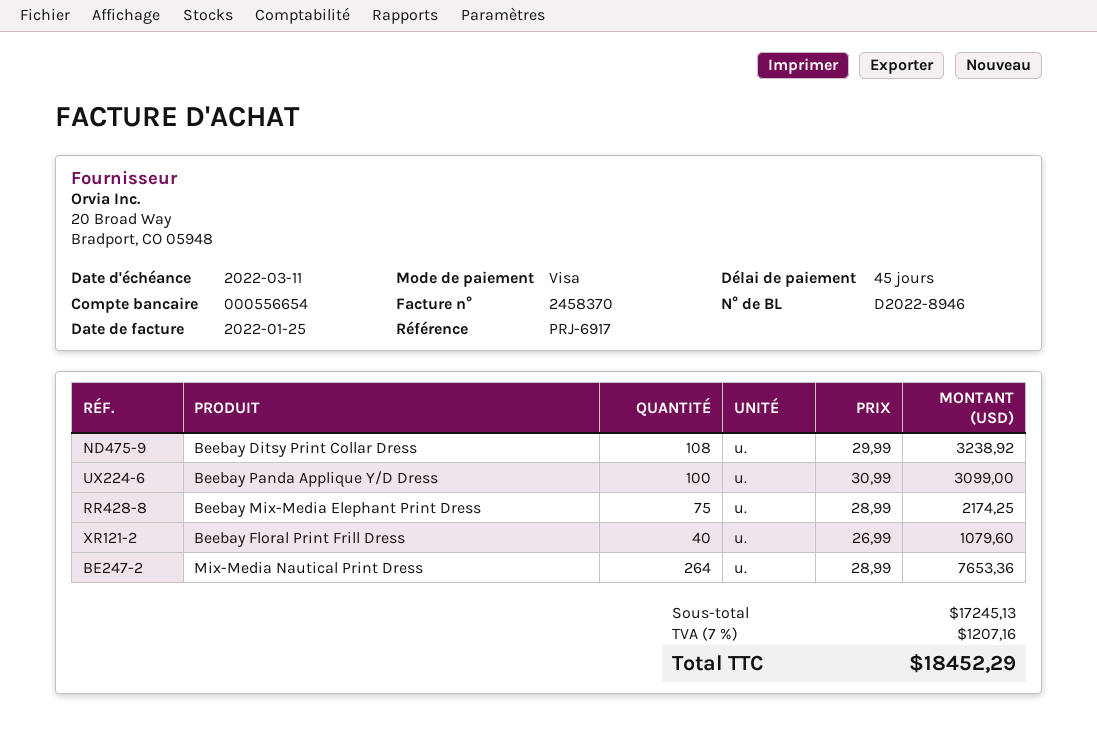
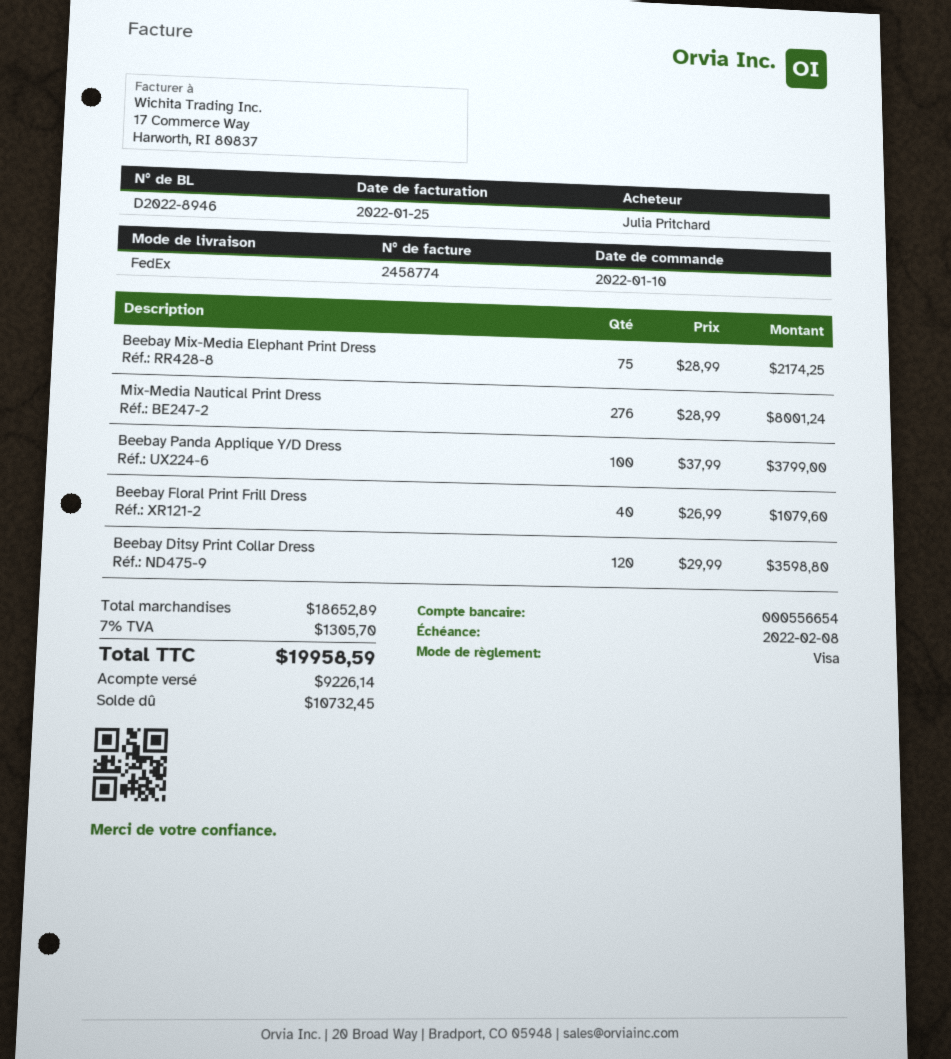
invoice number: 2458370 -> 2458774
due date: 2022-03-11 -> 2022-02-08
Beebay Ditsy Print Collar Dress: 108 x 29.99 = 3238.92 -> 120 x 29.99 = 3598.80
Beebay Panda Applique Y/D Dress: 100 x 30.99 = 3099.00 -> 100 x 37.99 = 3799.00
Mix-Media Nautical Print Dress: 264 x 28.99 = 7653.36 -> 276 x 28.99 = 8001.24
subtotal: 17245.13 -> 18652.89
tax: 7% = 1207.16 -> 7% = 1305.70
total: 18452.29 -> 19958.59

